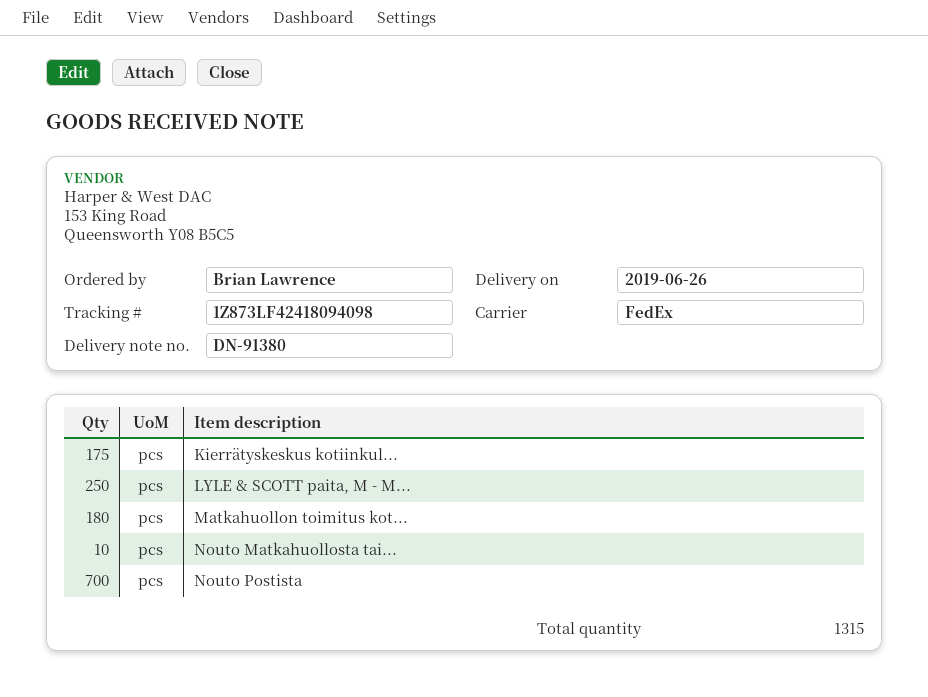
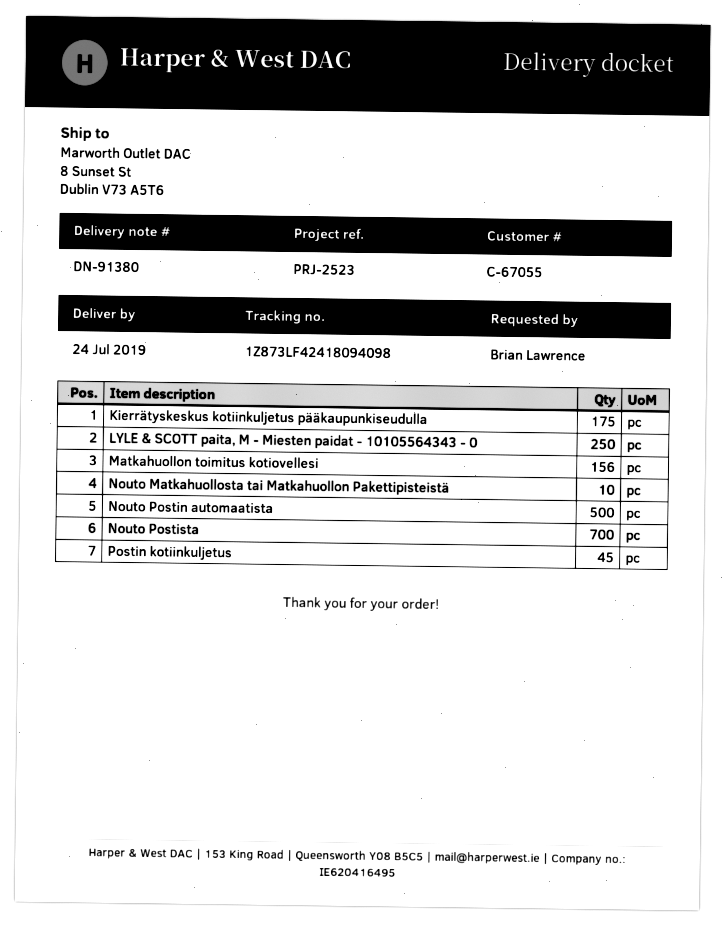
delivery date: 2019-06-26 -> 2019-07-24
Matkahuollon toimitus kot...: 180 -> 156
Nouto Postin automaatista: none -> 500
Postin kotiinkuljetus: none -> 45

